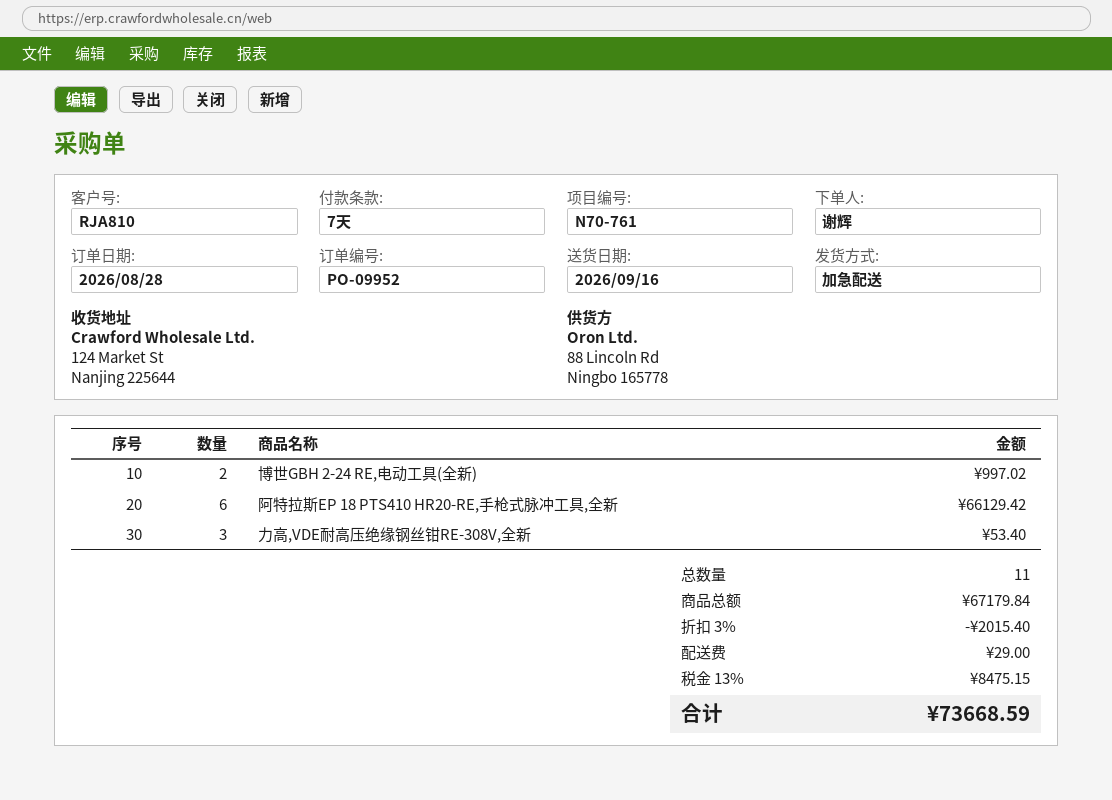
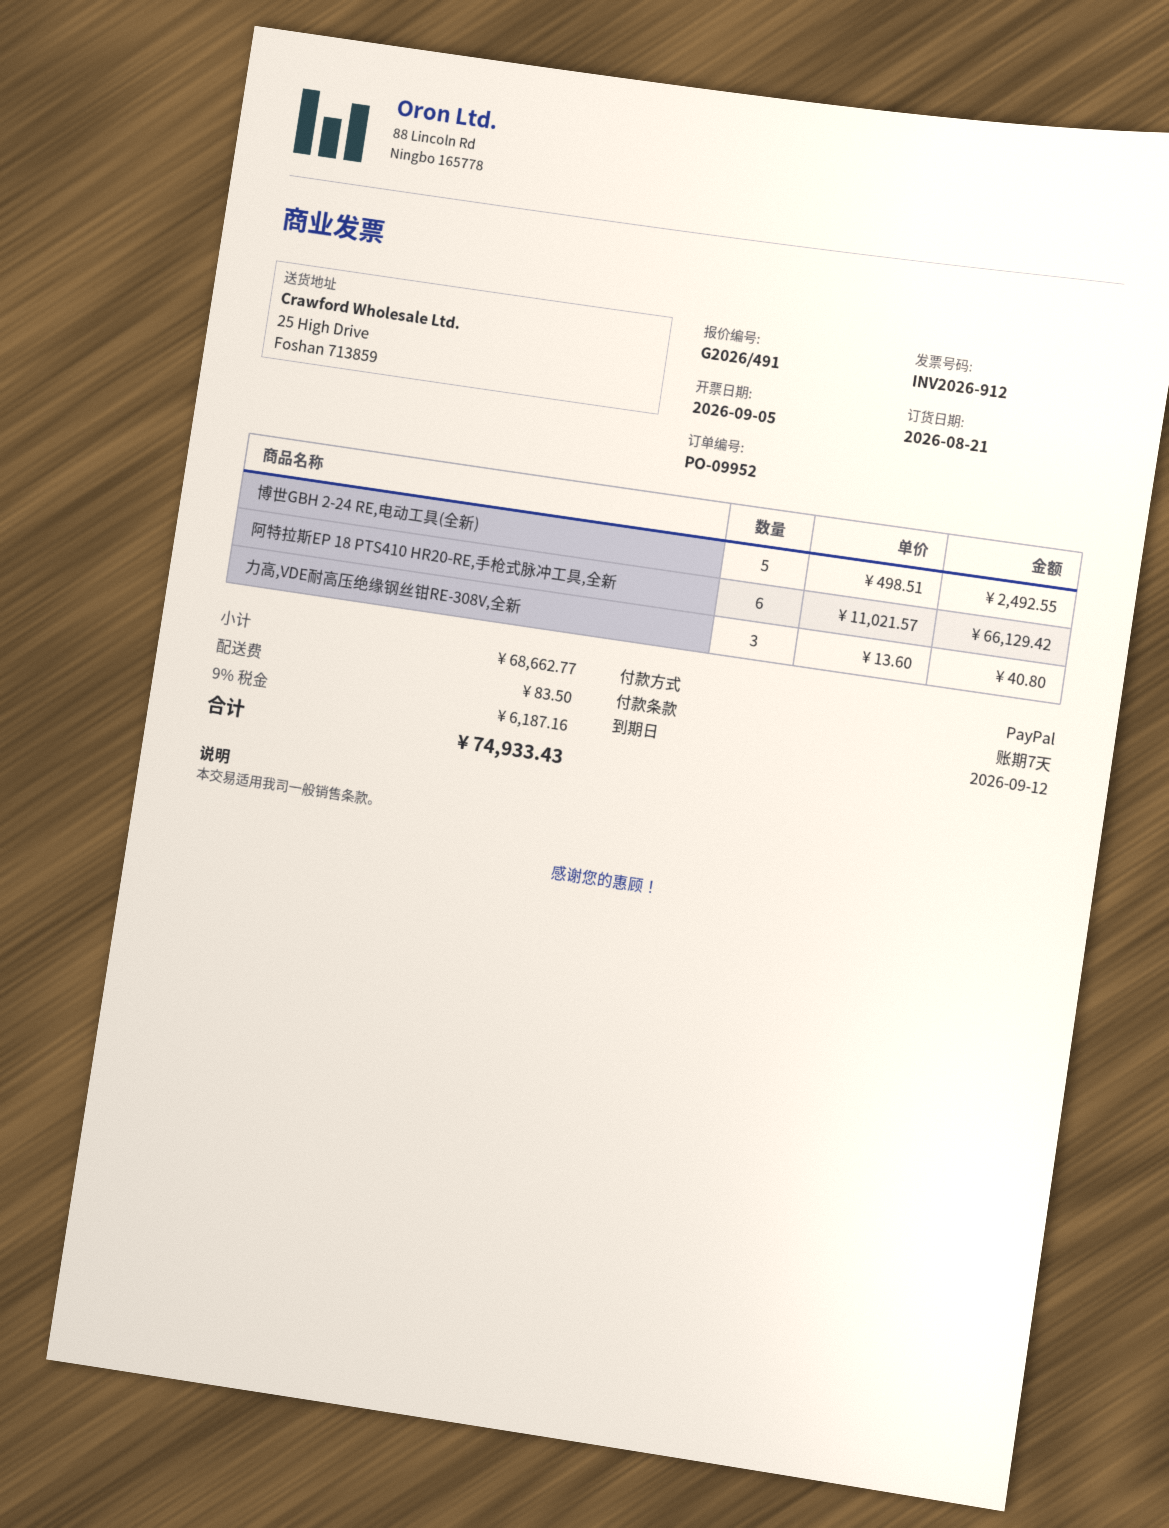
order date: 2026-08-28 -> 2026-08-21
ship to: 124 Market St, Nanjing 225644 -> 25 High Drive, Foshan 713859
博世GBH 2-24 RE,电动工具(全新): 2 for 997.02 -> 5 for 2492.55
力高,VDE耐高压绝缘钢丝钳RE-308V,全新: 3 for 53.40 -> 3 for 40.80
subtotal: 67179.84 -> 68662.77
discount: 3% = 2015.40 -> none
shipping: 29.00 -> 83.50
tax: 13% = 8475.15 -> 9% = 6187.16
total: 73668.59 -> 74933.43

